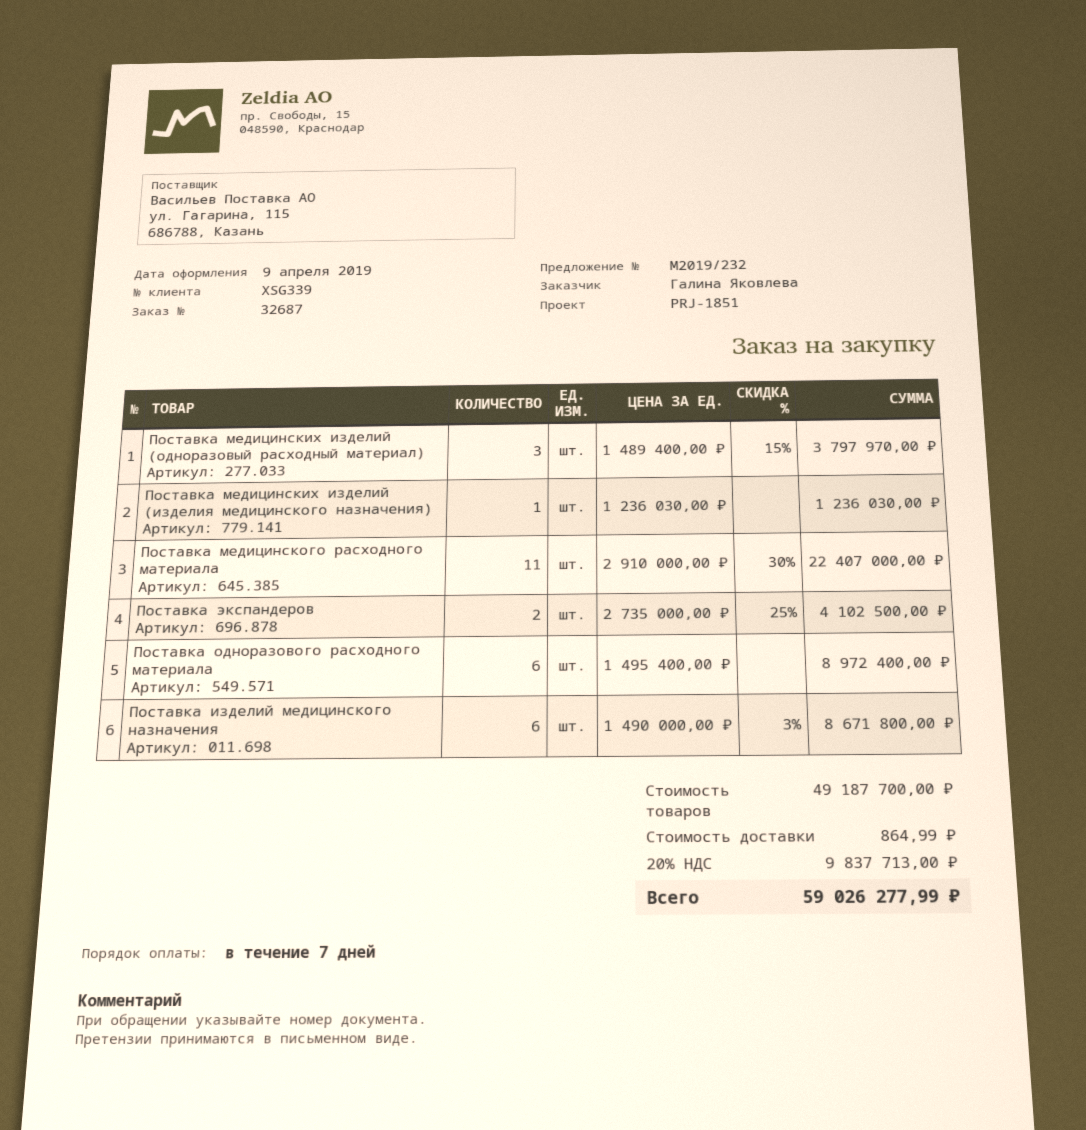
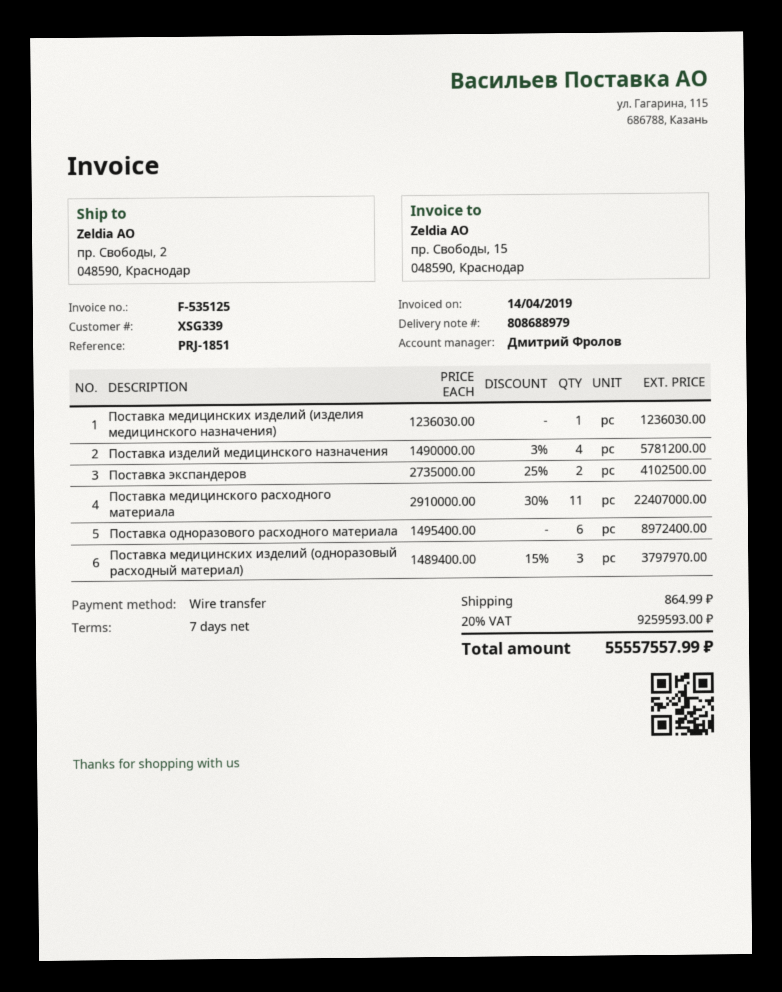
Поставка изделий медицинского назначения: 6 x 1490000.00 - 3% = 8671800.00 -> 4 x 1490000.00 - 3% = 5781200.00
tax: 20% = 9837713.00 -> 20% = 9259593.00
total: 59026277.99 -> 55557557.99

